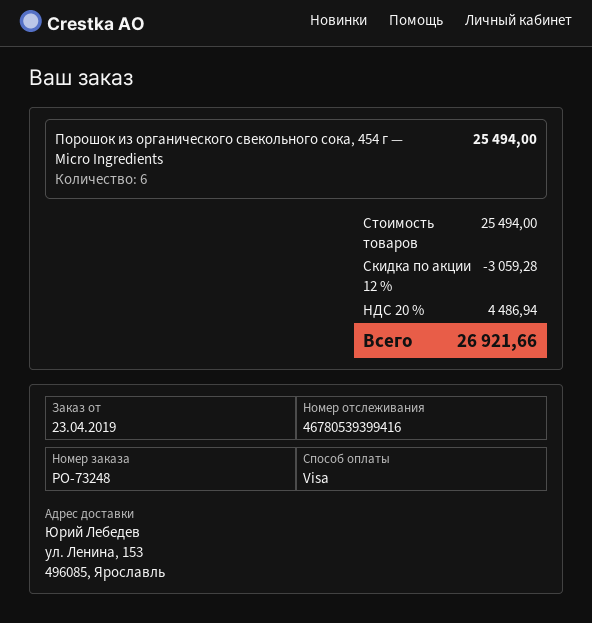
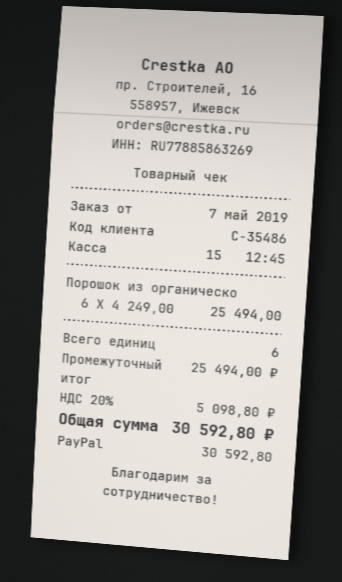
order date: 2019-04-23 -> 2019-05-07
payment method: Visa -> PayPal
discount: 12% = 3059.28 -> none
tax: 20% = 4486.94 -> 20% = 5098.80
total: 26921.66 -> 30592.80

